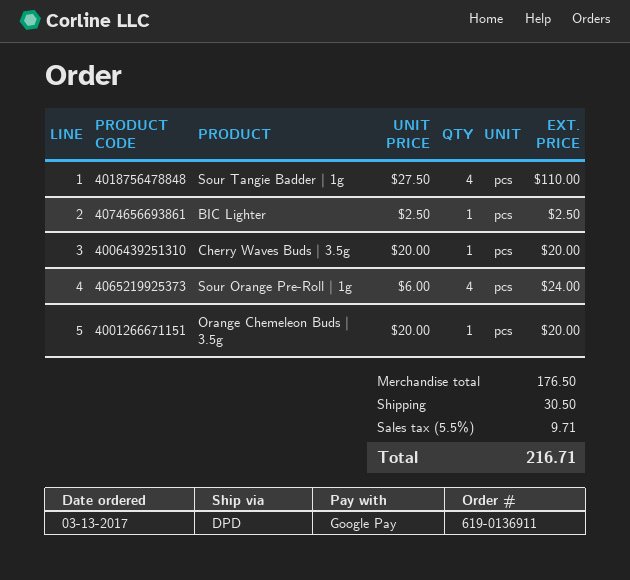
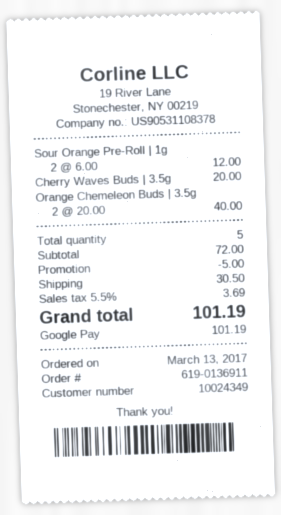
Sour Tangie Badder | 1g: 4 x 27.50 = 110.00 -> none
BIC Lighter: 1 x 2.50 = 2.50 -> none
Sour Orange Pre-Roll | 1g: 4 x 6.00 = 24.00 -> 2 x 6.00 = 12.00
Orange Chemeleon Buds | 3.5g: 1 x 20.00 = 20.00 -> 2 x 20.00 = 40.00
subtotal: 176.50 -> 72.00
discount: none -> 5.00
tax: 5.5% = 9.71 -> 5.5% = 3.69
total: 216.71 -> 101.19

